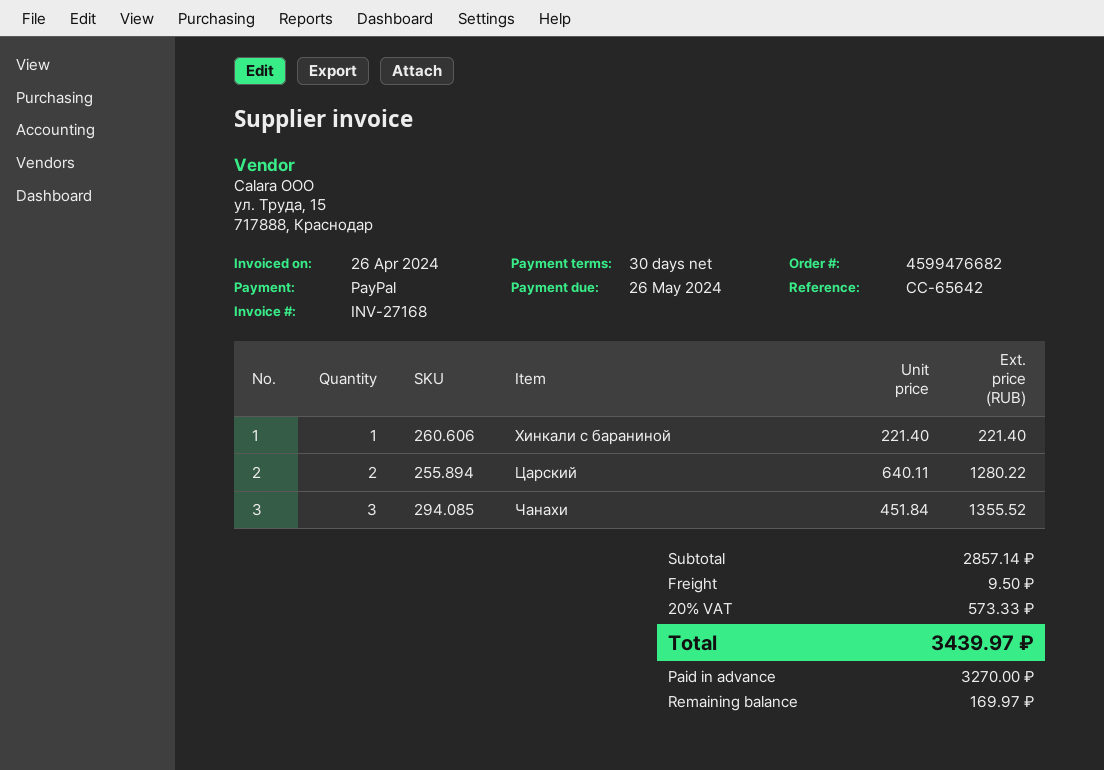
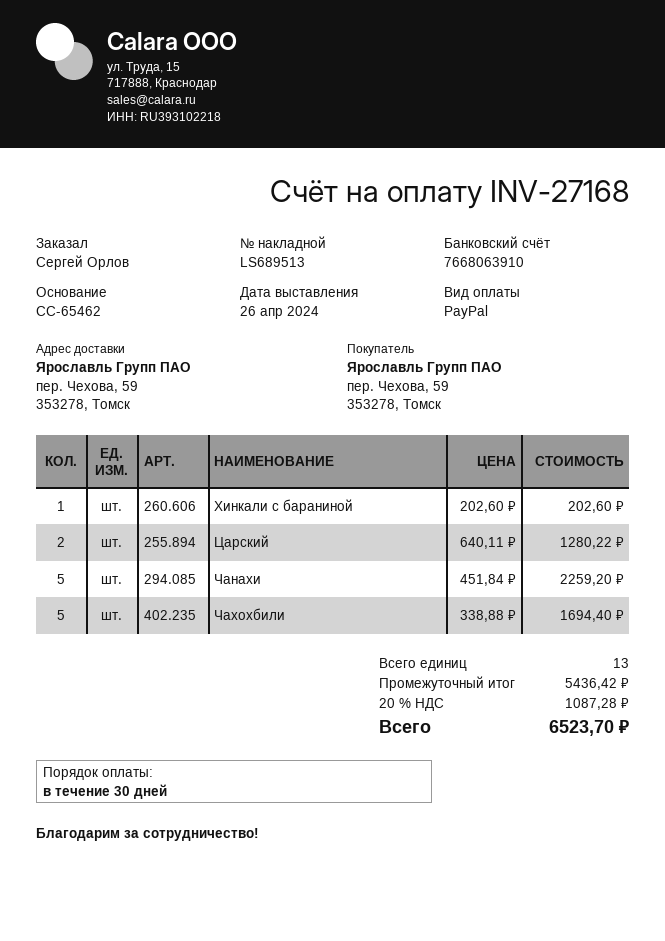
reference: CC-65642 -> CC-65462
Хинкали с бараниной: 1 x 221.40 = 221.40 -> 1 x 202.60 = 202.60
Чанахи: 3 x 451.84 = 1355.52 -> 5 x 451.84 = 2259.20
Чахохбили: none -> 5 x 338.88 = 1694.40
subtotal: 2857.14 -> 5436.42
shipping: 9.50 -> none
tax: 20% = 573.33 -> 20% = 1087.28
total: 3439.97 -> 6523.70

